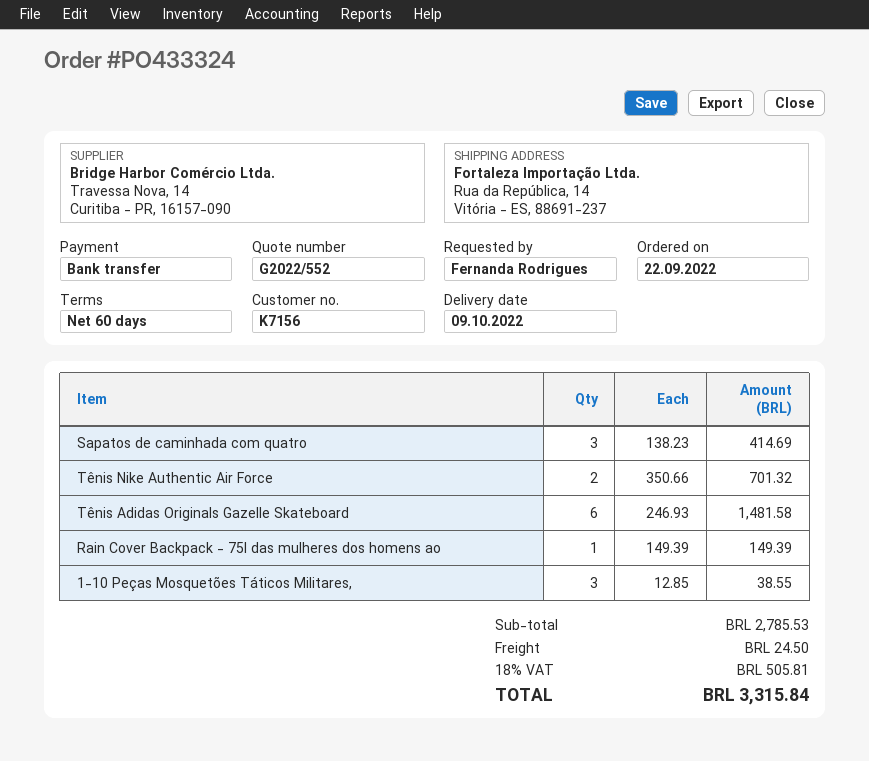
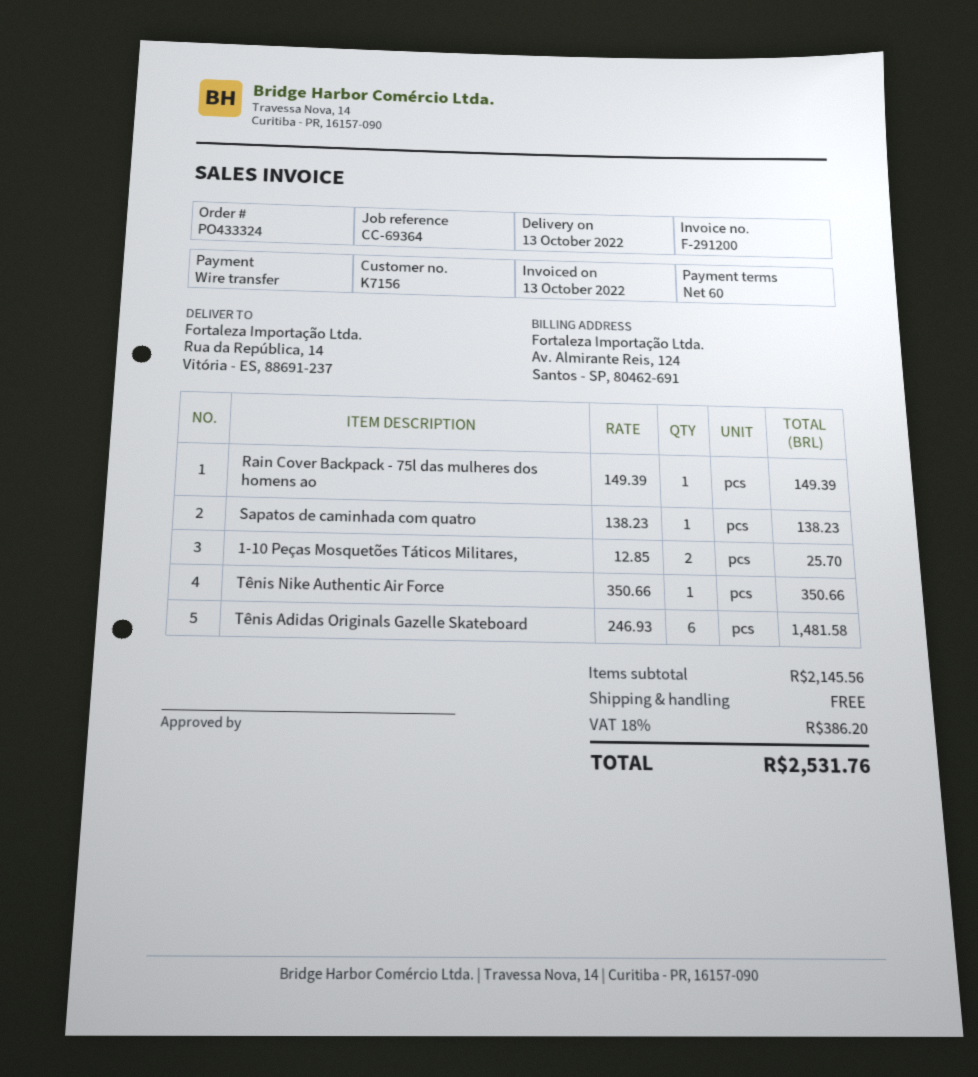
delivery date: 2022-10-09 -> 2022-10-13
Sapatos de caminhada com quatro: 3 x 138.23 = 414.69 -> 1 x 138.23 = 138.23
Tênis Nike Authentic Air Force: 2 x 350.66 = 701.32 -> 1 x 350.66 = 350.66
1-10 Peças Mosquetões Táticos Militares,: 3 x 12.85 = 38.55 -> 2 x 12.85 = 25.70
subtotal: 2785.53 -> 2145.56
shipping: 24.50 -> 0.00
tax: 18% = 505.81 -> 18% = 386.20
total: 3315.84 -> 2531.76

